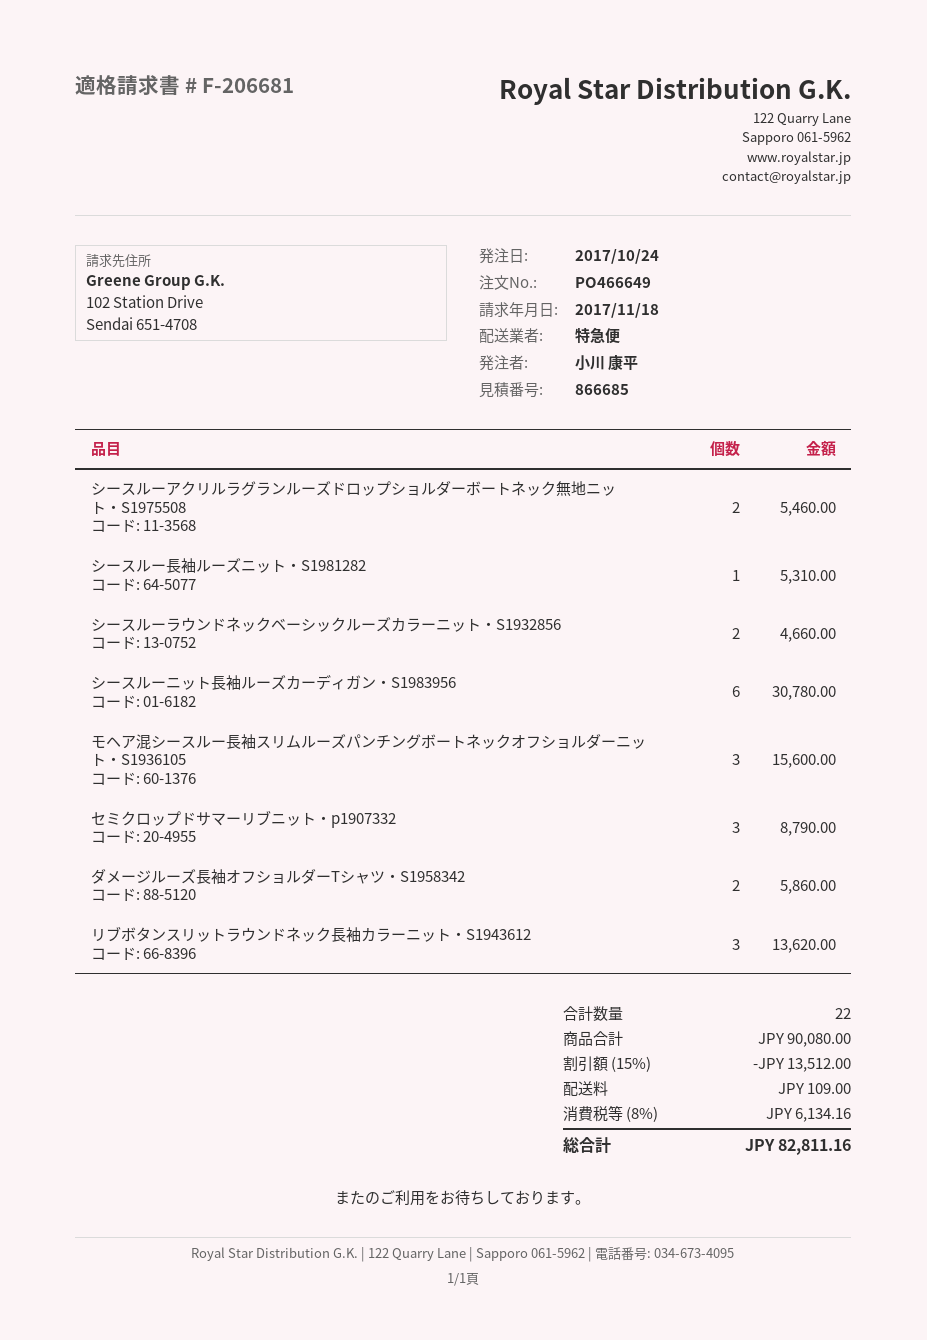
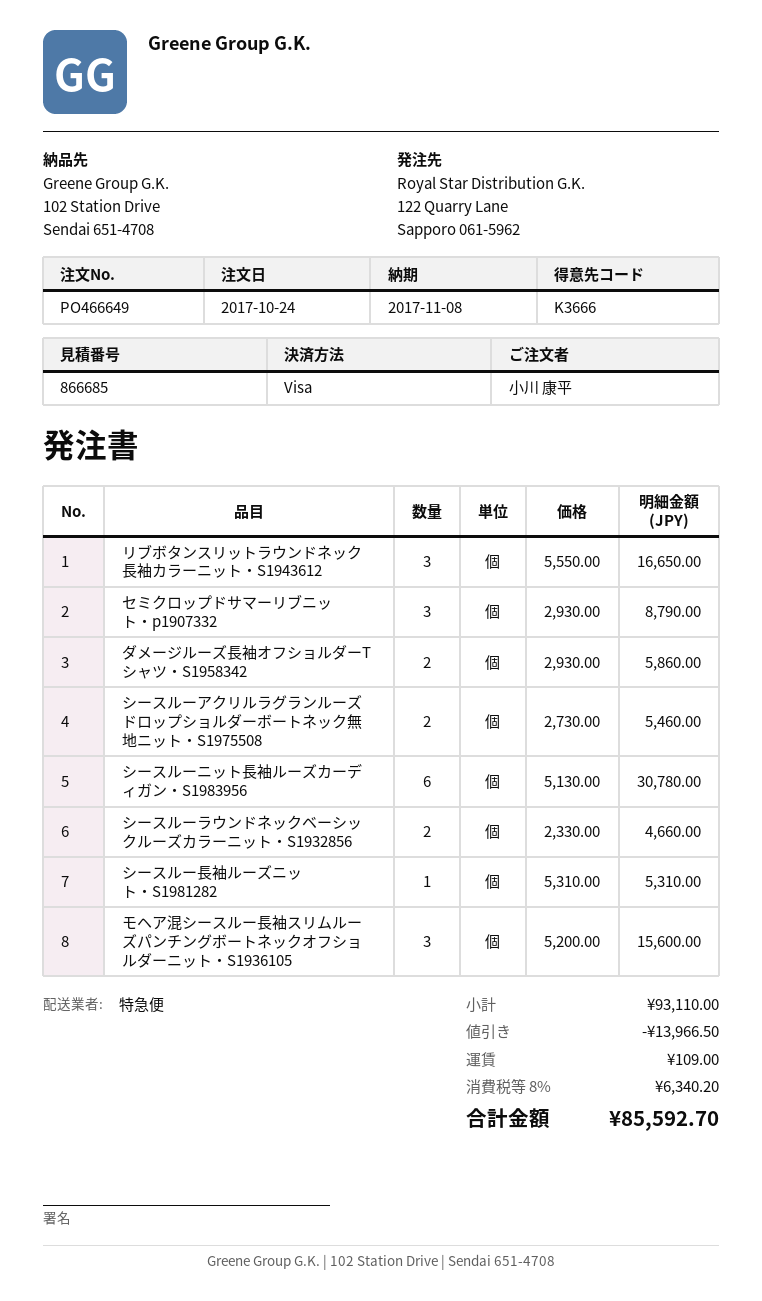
リブボタンスリットラウンドネック長袖カラーニット・S1943612: 3 for 13620.00 -> 3 for 16650.00
subtotal: 90080.00 -> 93110.00
discount: 13512.00 -> 13966.50
tax: 8% = 6134.16 -> 8% = 6340.20
total: 82811.16 -> 85592.70

